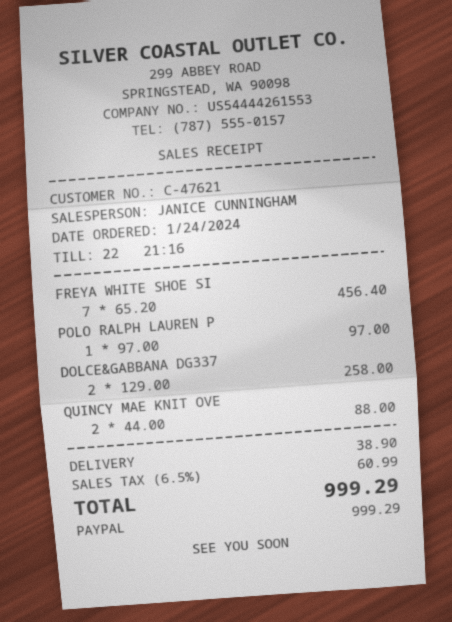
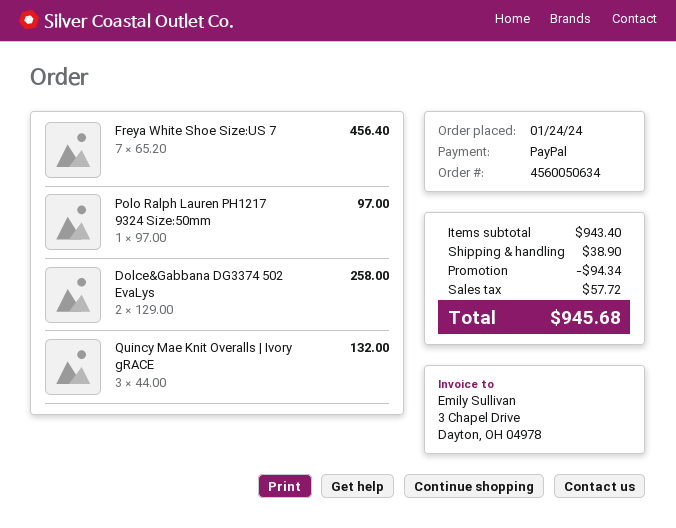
QUINCY MAE KNIT OVE: 2 x 44.00 = 88.00 -> 3 x 44.00 = 132.00
discount: none -> 94.34
tax: 60.99 -> 57.72
total: 999.29 -> 945.68

